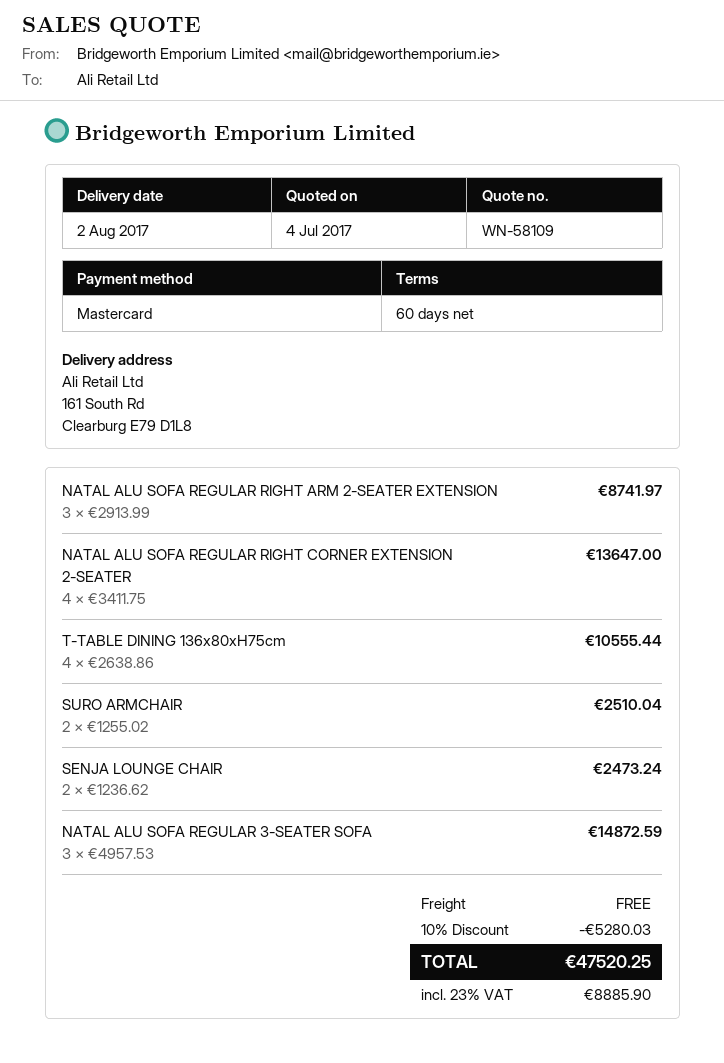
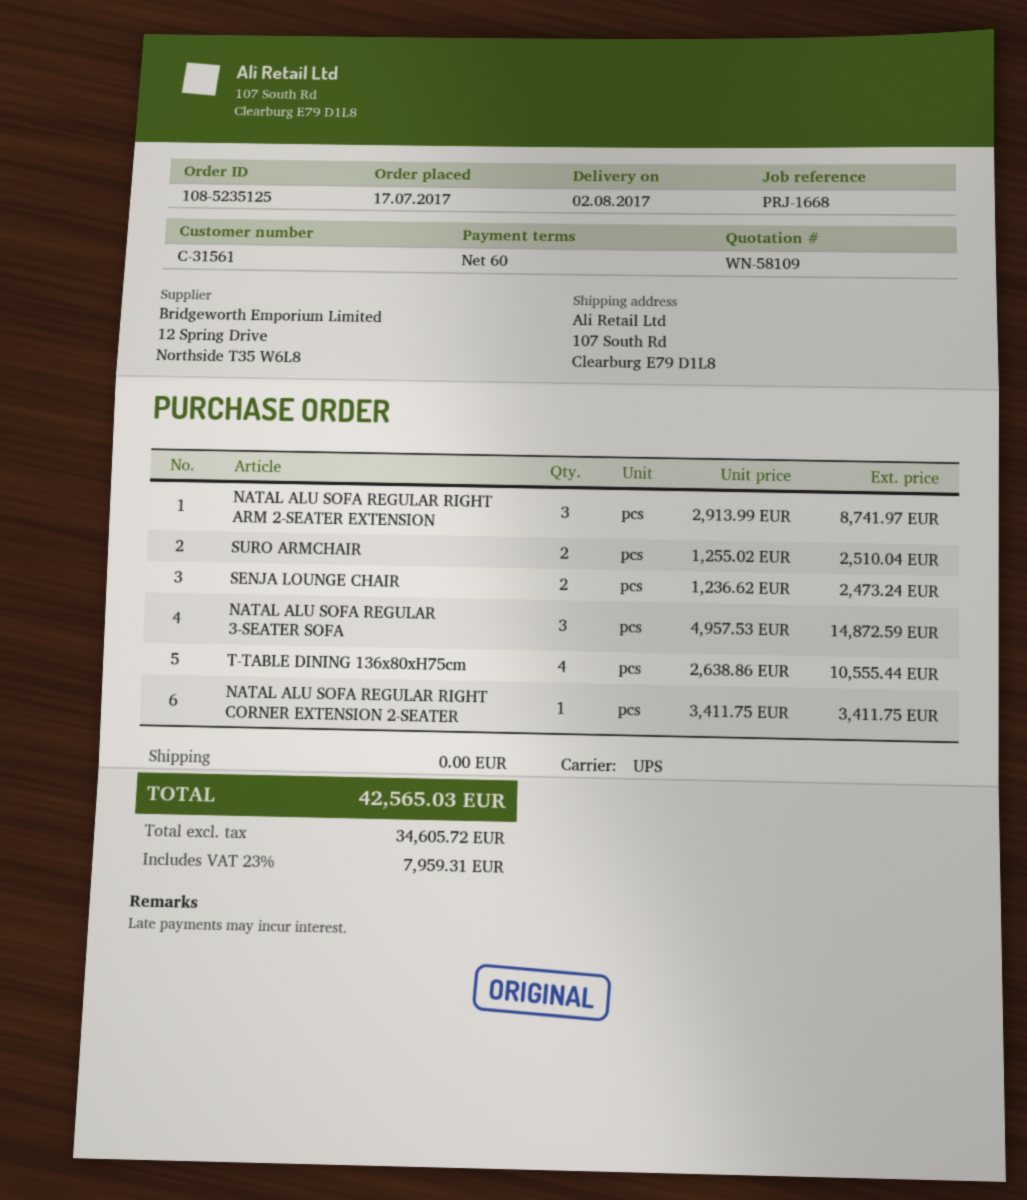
ship to: 161 South Rd, Clearburg E79 D1L8 -> 107 South Rd, Clearburg E79 D1L8
NATAL ALU SOFA REGULAR RIGHT CORNER EXTENSION 2-SEATER: 4 x 3411.75 = 13647.00 -> 1 x 3411.75 = 3411.75
discount: 10% = 5280.03 -> none
tax: 23% = 8885.90 -> 23% = 7959.31
total: 47520.25 -> 42565.03

